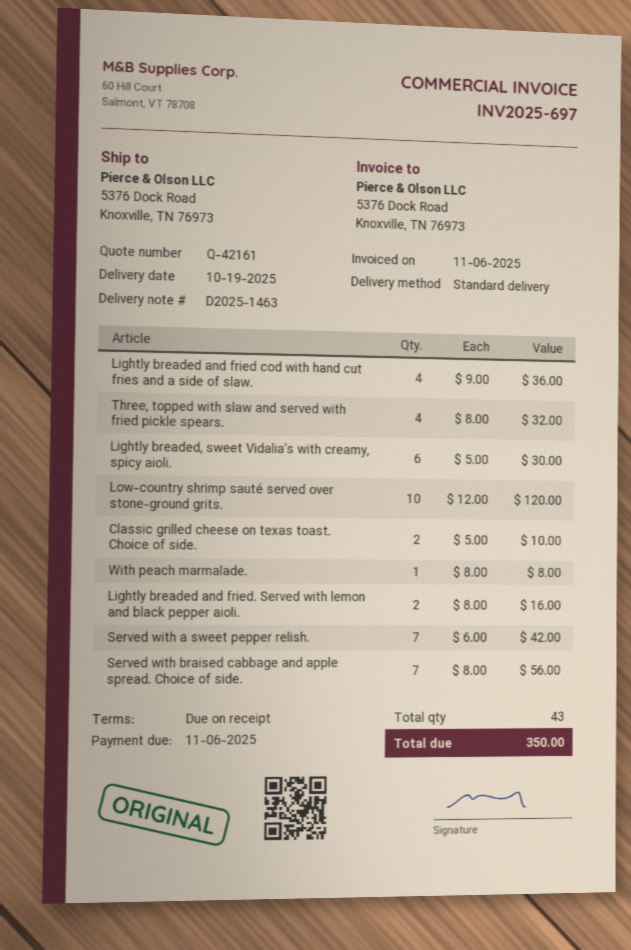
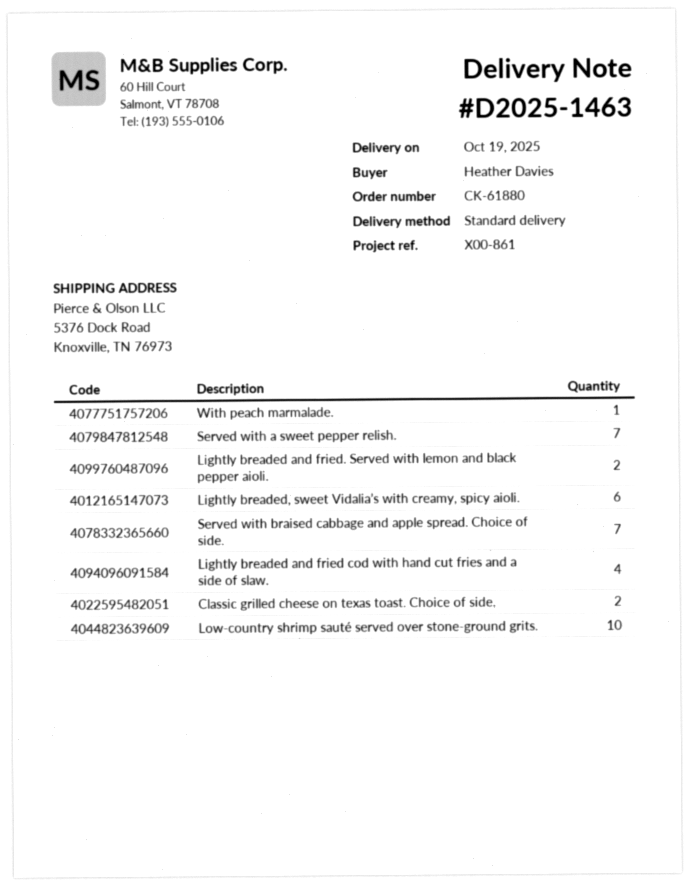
Three, topped with slaw and served with fried pickle spears.: 4 -> none

